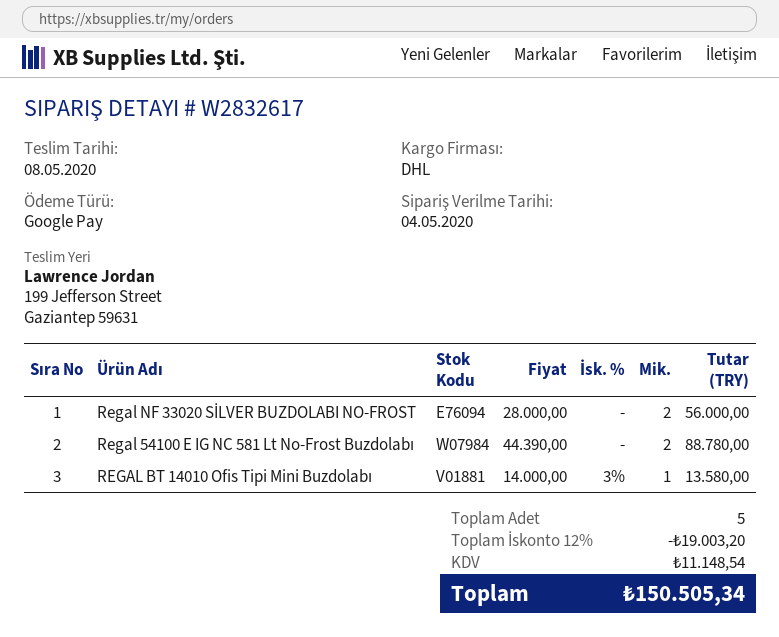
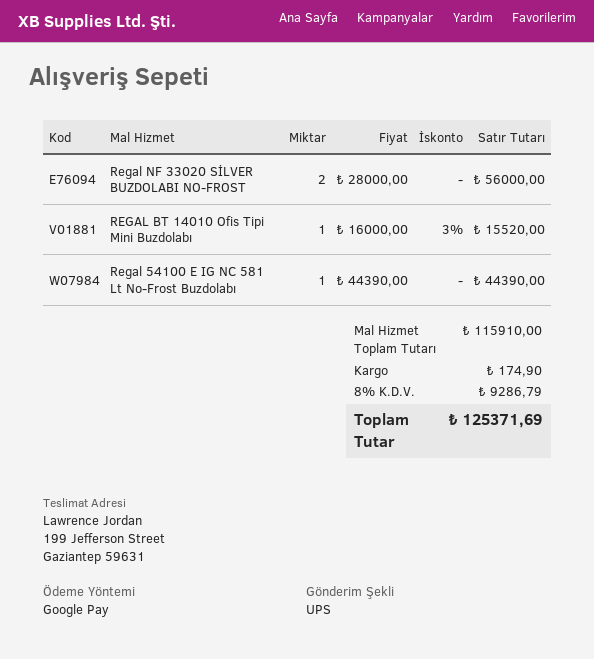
shipping method: DHL -> UPS
Regal 54100 E IG NC 581 Lt No-Frost Buzdolabı: 2 x 44390.00 = 88780.00 -> 1 x 44390.00 = 44390.00
REGAL BT 14010 Ofis Tipi Mini Buzdolabı: 1 x 14000.00 - 3% = 13580.00 -> 1 x 16000.00 - 3% = 15520.00
discount: 12% = 19003.20 -> none
shipping: none -> 174.90
tax: 11148.54 -> 9286.79
total: 150505.34 -> 125371.69

